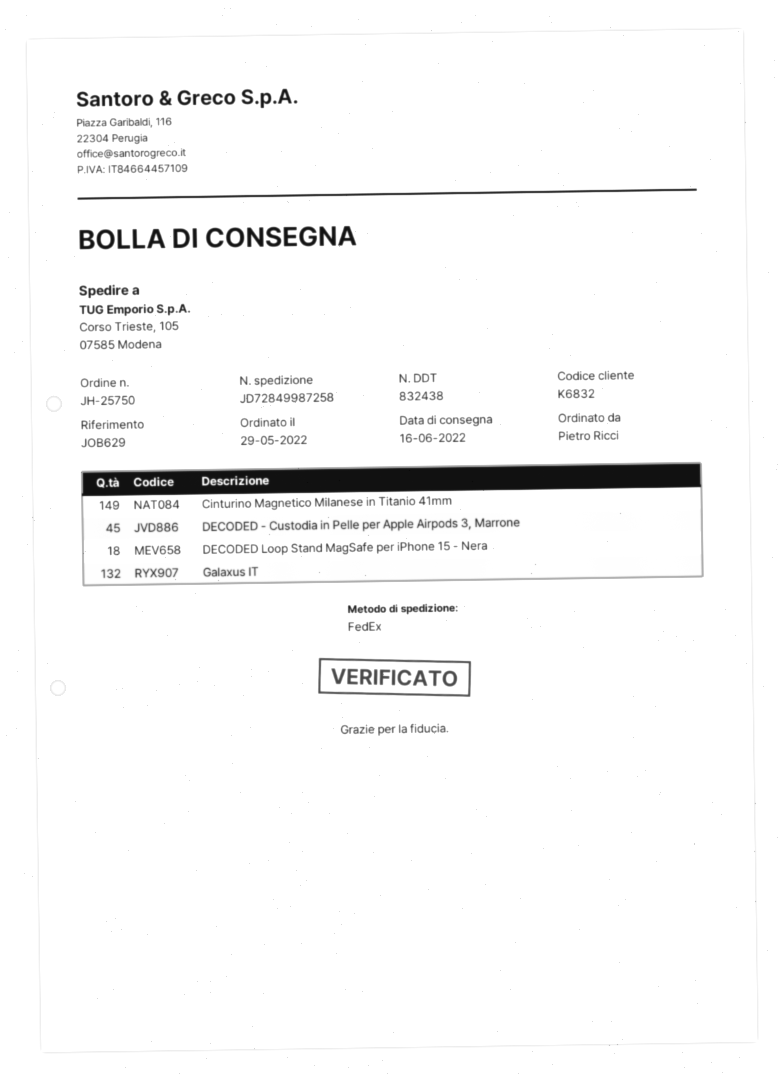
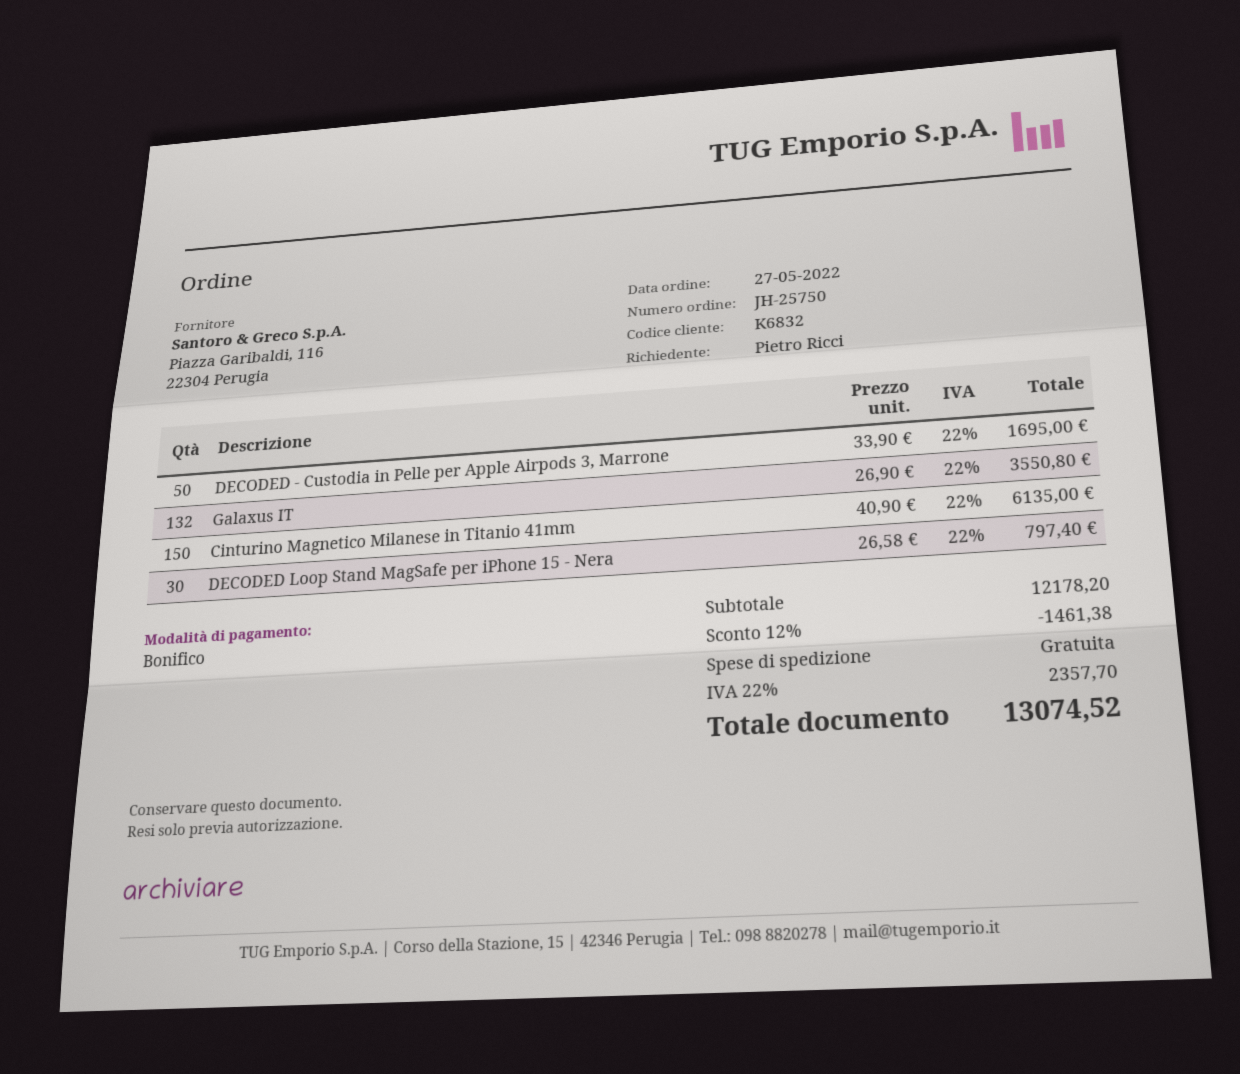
order date: 2022-05-29 -> 2022-05-27
Cinturino Magnetico Milanese in Titanio 41mm: 149 -> 150
DECODED - Custodia in Pelle per Apple Airpods 3, Marrone: 45 -> 50
DECODED Loop Stand MagSafe per iPhone 15 - Nera: 18 -> 30

